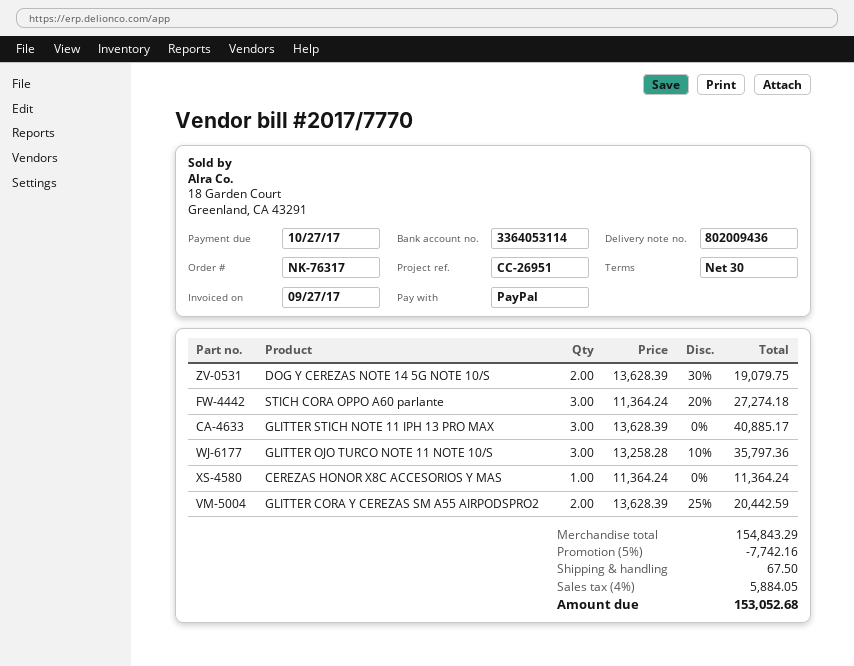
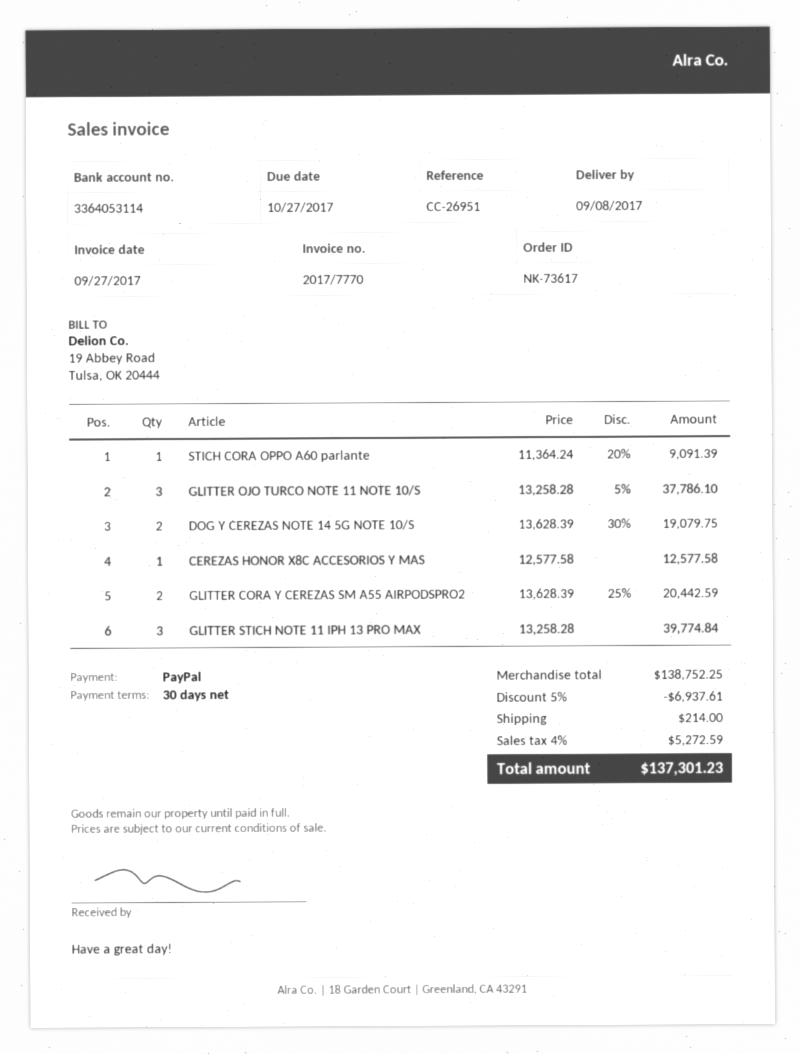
order number: NK-76317 -> NK-73617
STICH CORA OPPO A60 parlante: 3 x 11364.24 - 20% = 27274.18 -> 1 x 11364.24 - 20% = 9091.39
GLITTER STICH NOTE 11 IPH 13 PRO MAX: 3 x 13628.39 = 40885.17 -> 3 x 13258.28 = 39774.84
GLITTER OJO TURCO NOTE 11 NOTE 10/S: 3 x 13258.28 - 10% = 35797.36 -> 3 x 13258.28 - 5% = 37786.10
CEREZAS HONOR X8C ACCESORIOS Y MAS: 1 x 11364.24 = 11364.24 -> 1 x 12577.58 = 12577.58
subtotal: 154843.29 -> 138752.25
discount: 5% = 7742.16 -> 5% = 6937.61
shipping: 67.50 -> 214.00
tax: 4% = 5884.05 -> 4% = 5272.59
total: 153052.68 -> 137301.23

